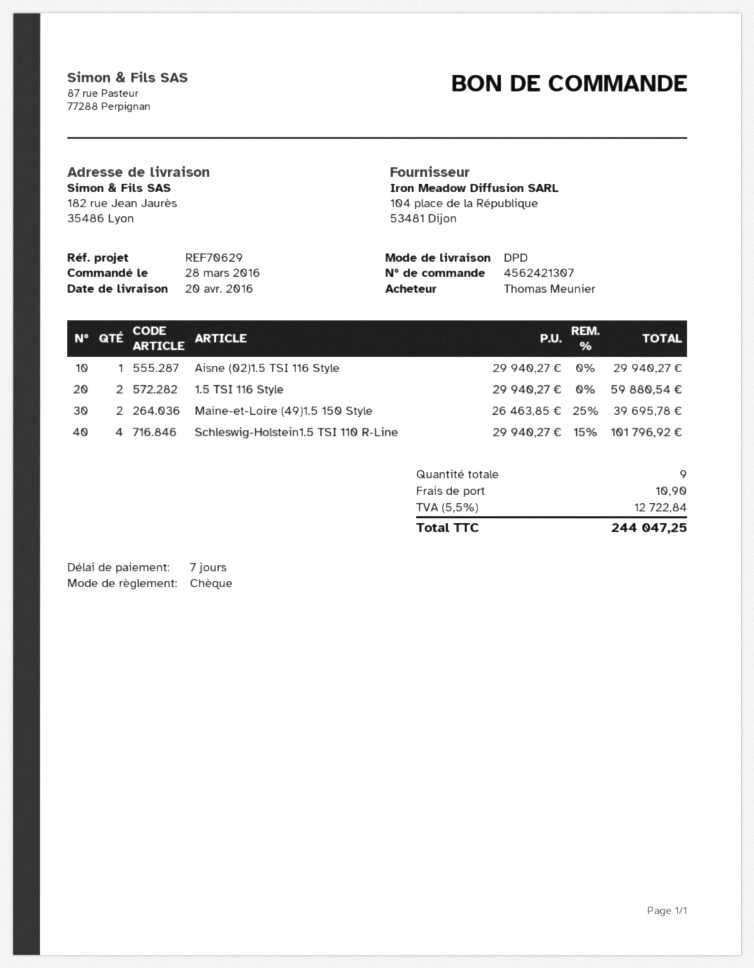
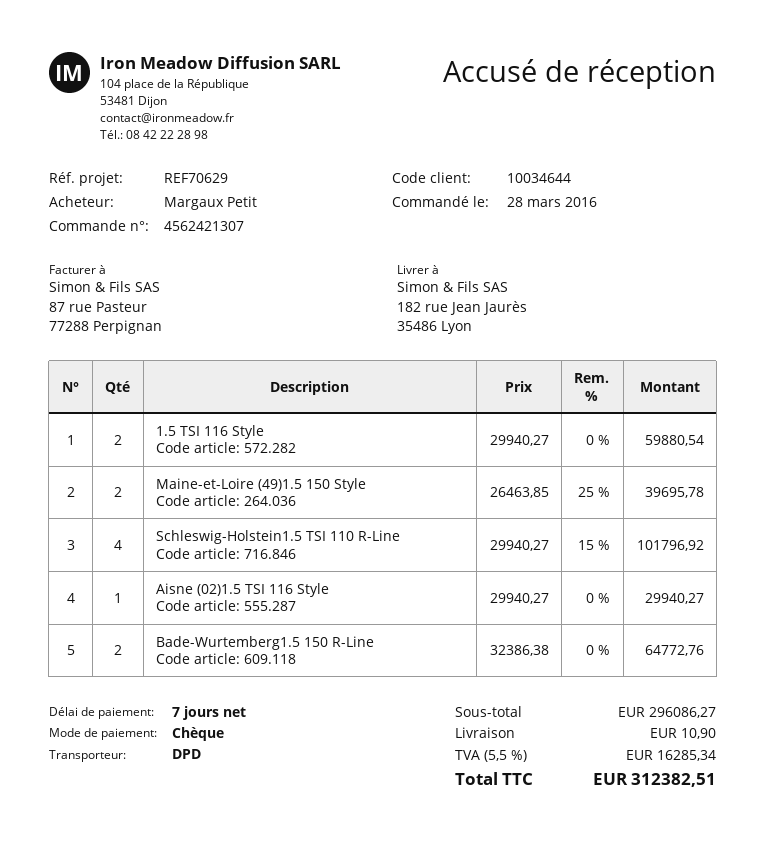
ordered by: Thomas Meunier -> Margaux Petit
Bade-Wurtemberg1.5 150 R-Line: none -> 2 x 32386.38 = 64772.76
tax: 5.5% = 12722.84 -> 5.5% = 16285.34
total: 244047.25 -> 312382.51

